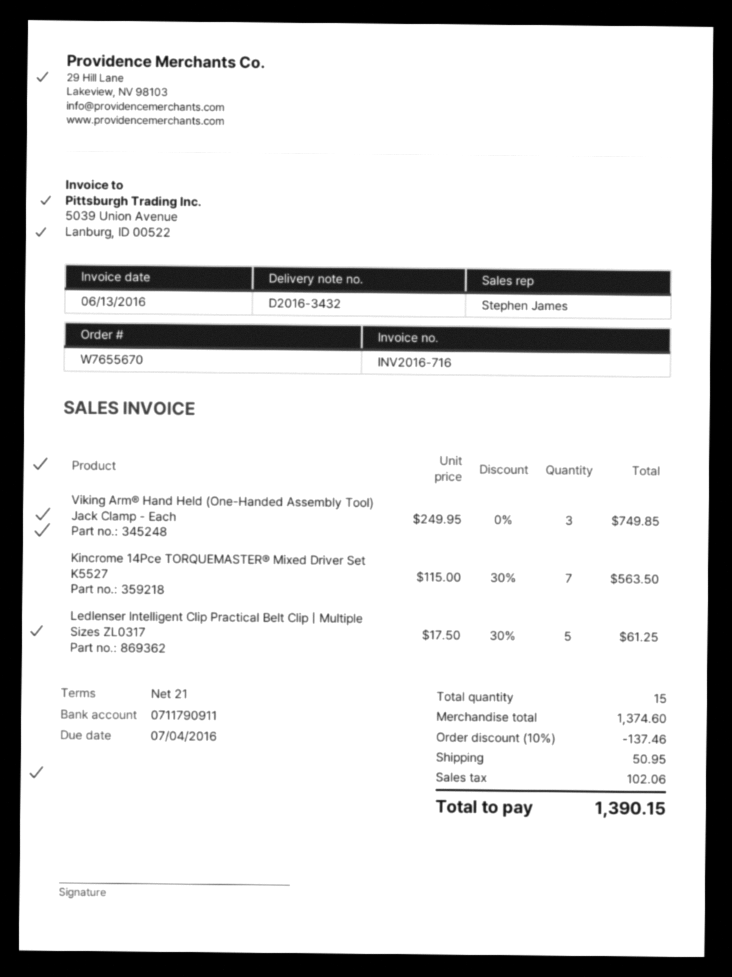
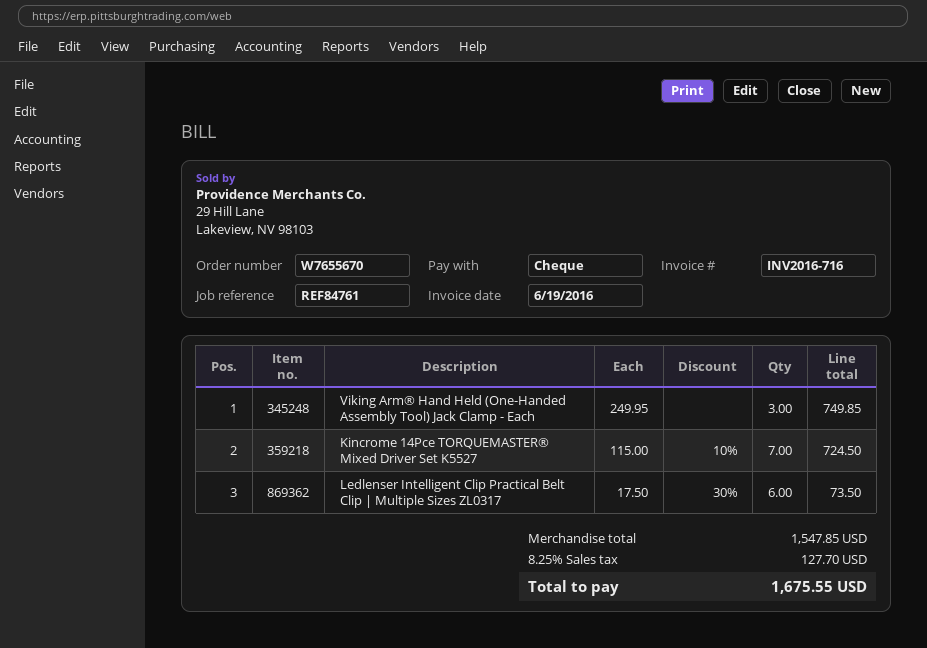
invoice date: 2016-06-13 -> 2016-06-19
Kincrome 14Pce TORQUEMASTER® Mixed Driver Set K5527: 7 x 115.00 - 30% = 563.50 -> 7 x 115.00 - 10% = 724.50
Ledlenser Intelligent Clip Practical Belt Clip | Multiple Sizes ZL0317: 5 x 17.50 - 30% = 61.25 -> 6 x 17.50 - 30% = 73.50
subtotal: 1374.60 -> 1547.85
discount: 10% = 137.46 -> none
shipping: 50.95 -> none
tax: 102.06 -> 127.70
total: 1390.15 -> 1675.55

